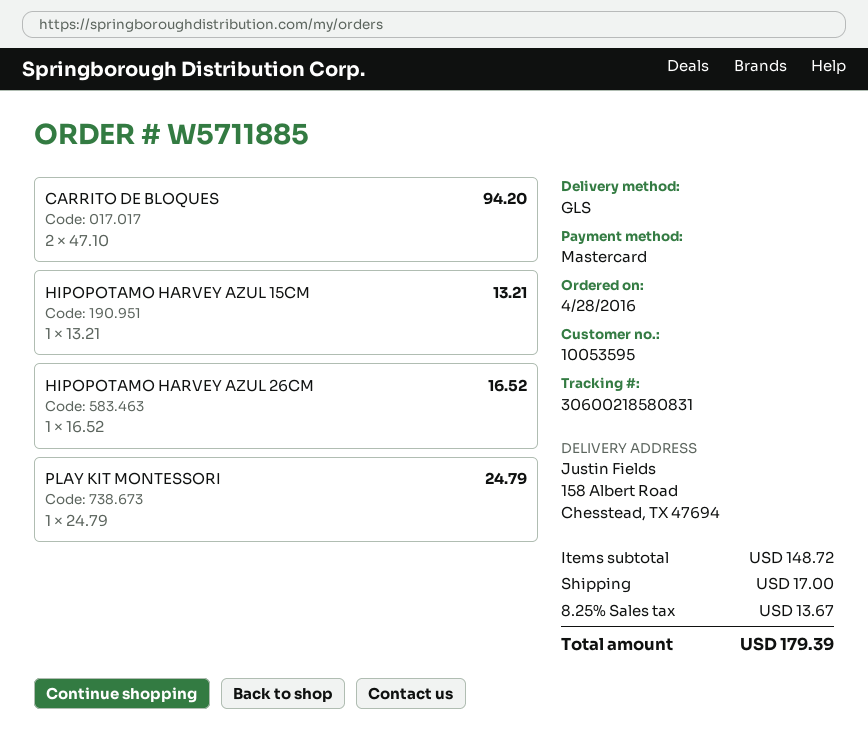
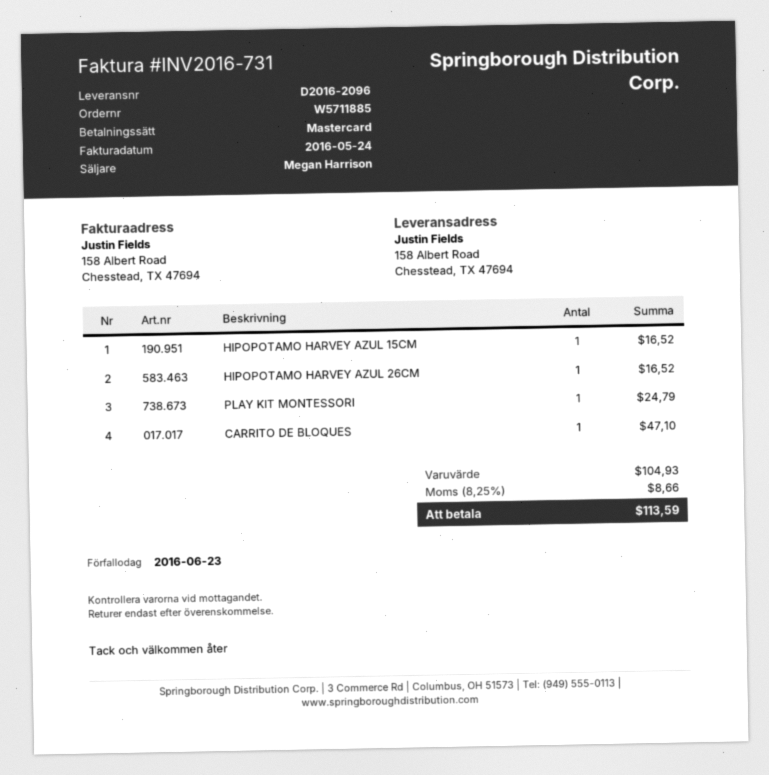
CARRITO DE BLOQUES: 2 for 94.20 -> 1 for 47.10
HIPOPOTAMO HARVEY AZUL 15CM: 1 for 13.21 -> 1 for 16.52
subtotal: 148.72 -> 104.93
shipping: 17.00 -> none
tax: 8.25% = 13.67 -> 8.25% = 8.66
total: 179.39 -> 113.59

